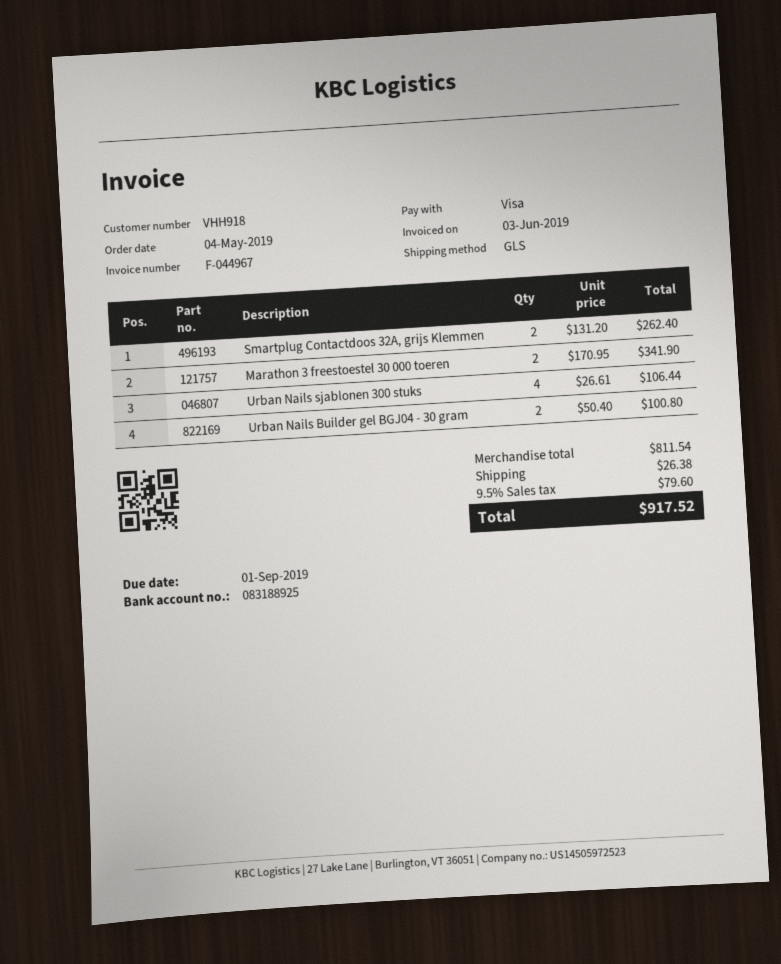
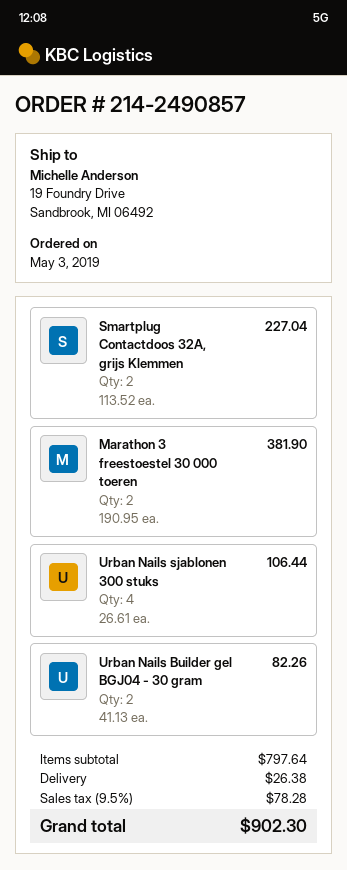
order date: 2019-05-04 -> 2019-05-03
Smartplug Contactdoos 32A, grijs Klemmen: 2 x 131.20 = 262.40 -> 2 x 113.52 = 227.04
Marathon 3 freestoestel 30 000 toeren: 2 x 170.95 = 341.90 -> 2 x 190.95 = 381.90
Urban Nails Builder gel BGJ04 - 30 gram: 2 x 50.40 = 100.80 -> 2 x 41.13 = 82.26
subtotal: 811.54 -> 797.64
tax: 9.5% = 79.60 -> 9.5% = 78.28
total: 917.52 -> 902.30

